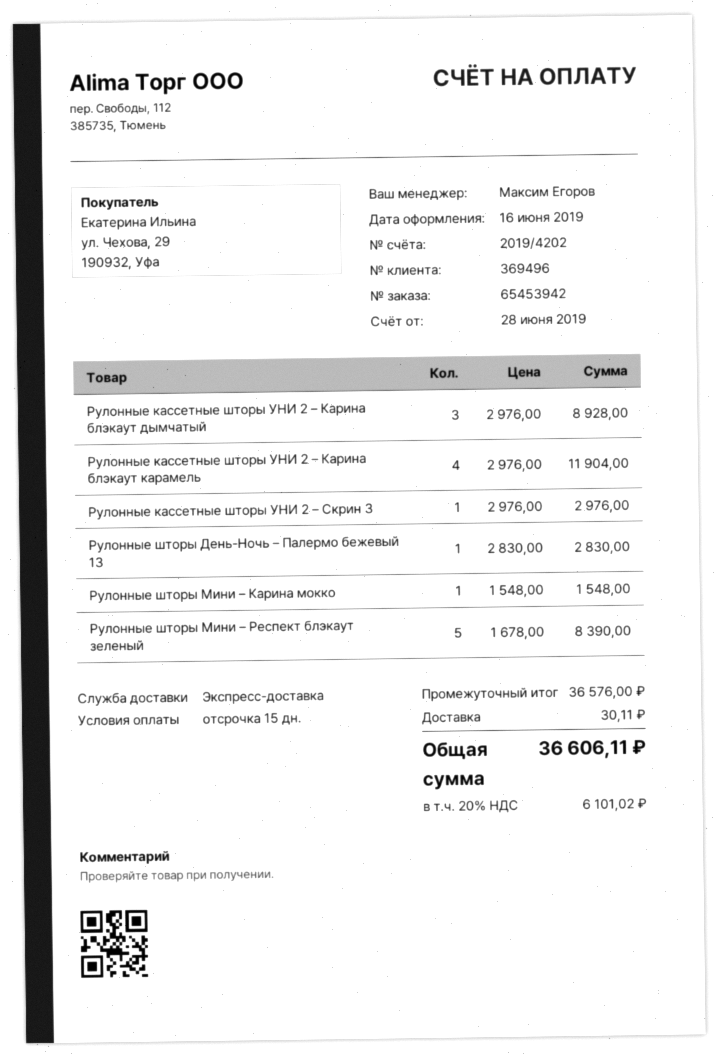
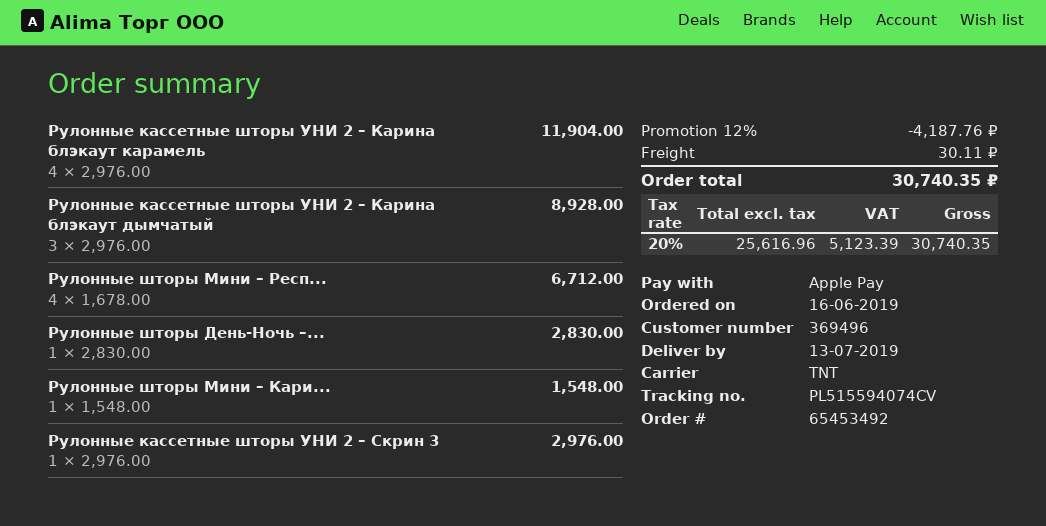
order number: 65453942 -> 65453492
shipping method: express -> TNT
Рулонные шторы Мини – Респект блэкаут зеленый: 5 x 1678.00 = 8390.00 -> 4 x 1678.00 = 6712.00
discount: none -> 12% = 4187.76
tax: 20% = 6101.02 -> 20% = 5123.39
total: 36606.11 -> 30740.35

